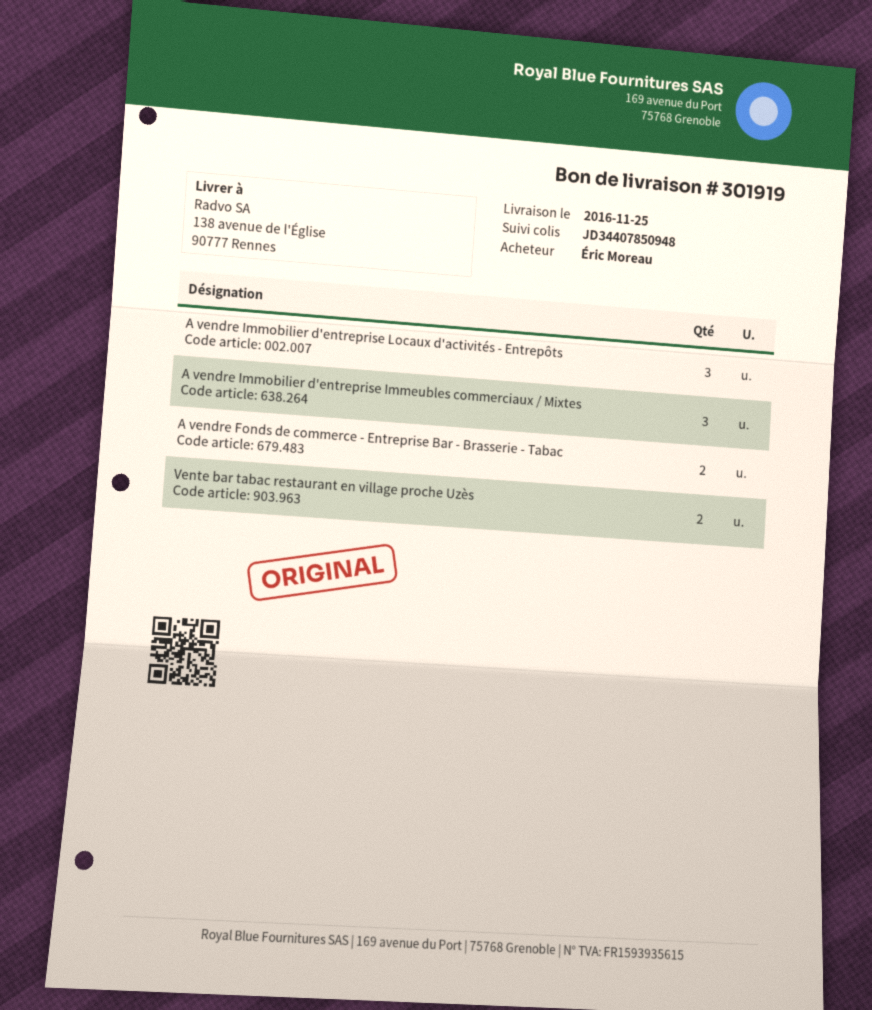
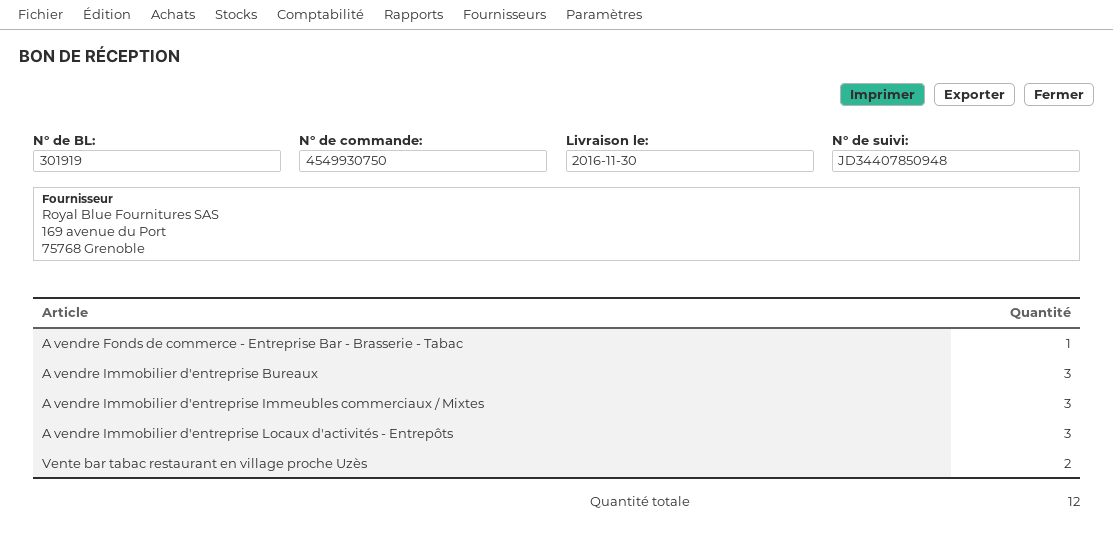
delivery date: 2016-11-25 -> 2016-11-30
A vendre Fonds de commerce - Entreprise Bar - Brasserie - Tabac: 2 -> 1
A vendre Immobilier d'entreprise Bureaux: none -> 3

